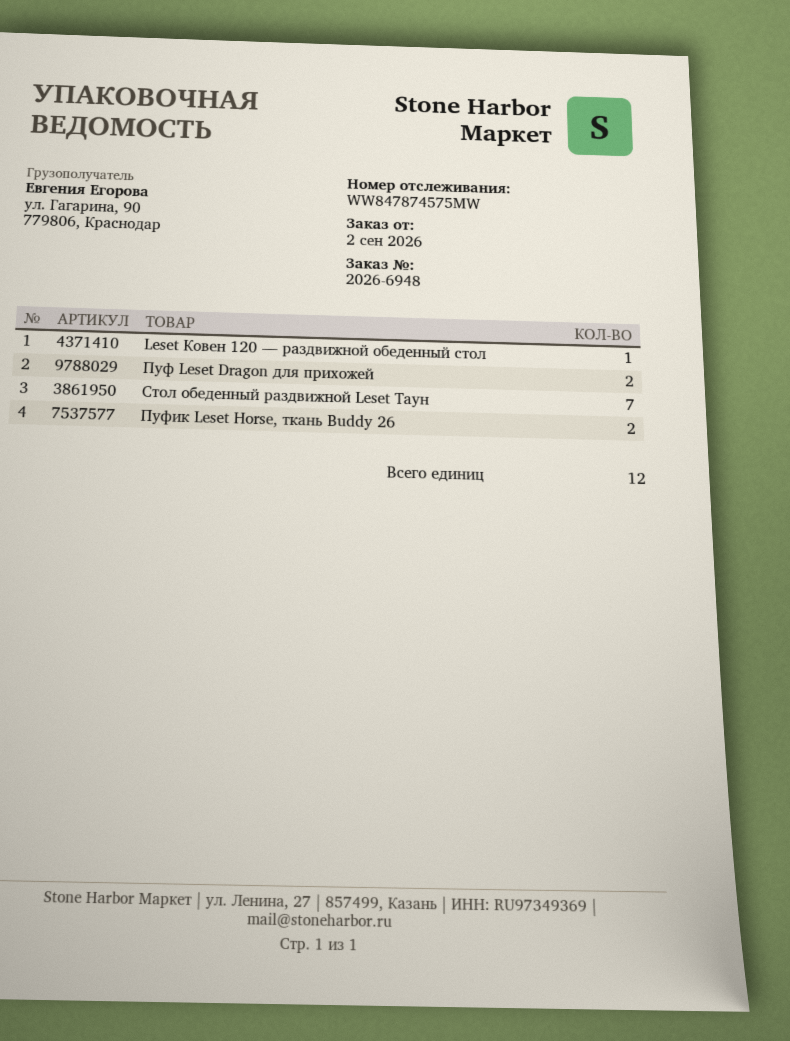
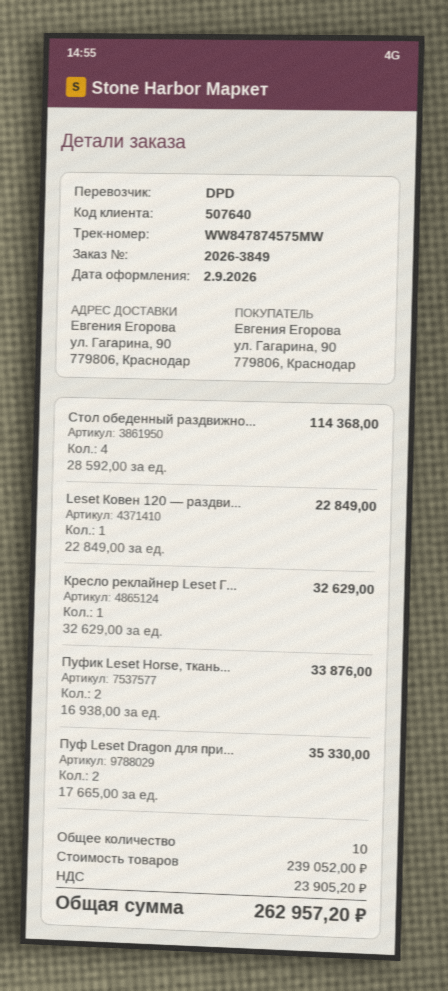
order number: 2026-6948 -> 2026-3849
Стол обеденный раздвижной Leset Таун: 7 -> 4
Кресло реклайнер Leset Г...: none -> 1
total quantity: 12 -> 10

